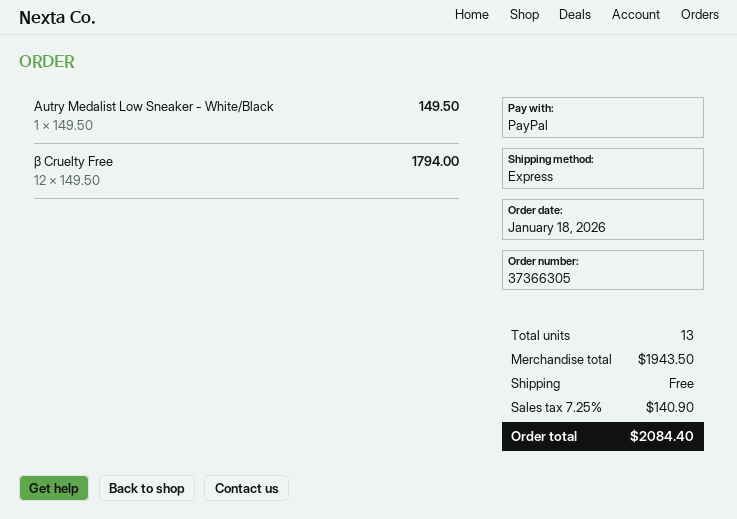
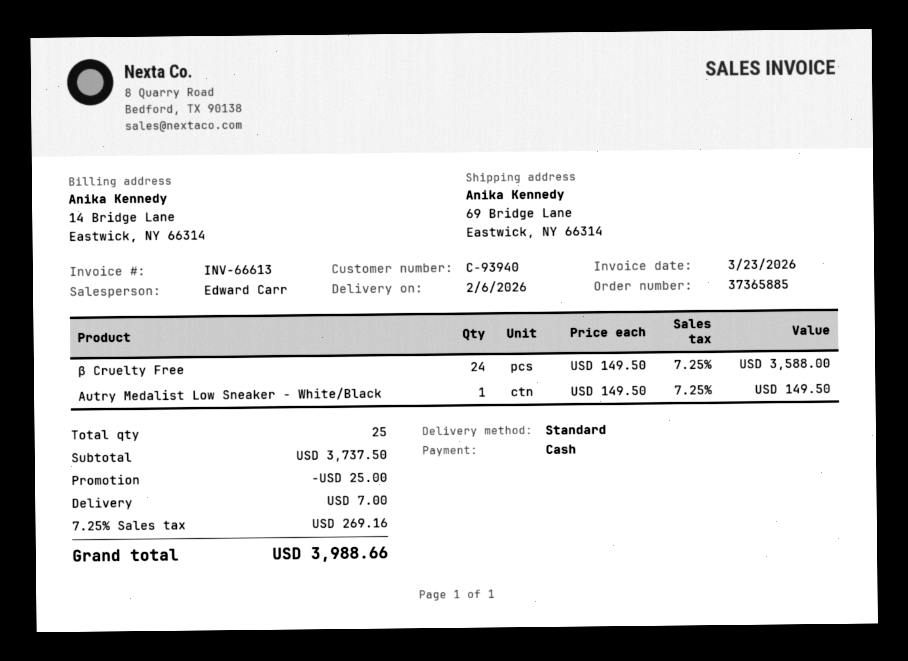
order number: 37366305 -> 37365885
payment method: PayPal -> cash
shipping method: express -> standard
β Cruelty Free: 12 x 149.50 = 1794.00 -> 24 x 149.50 = 3588.00
total quantity: 13 -> 25
subtotal: 1943.50 -> 3737.50
discount: none -> 25.00
shipping: 0.00 -> 7.00
tax: 7.25% = 140.90 -> 7.25% = 269.16
total: 2084.40 -> 3988.66

